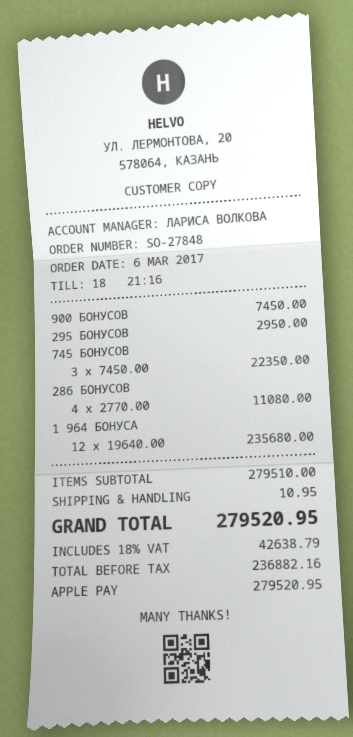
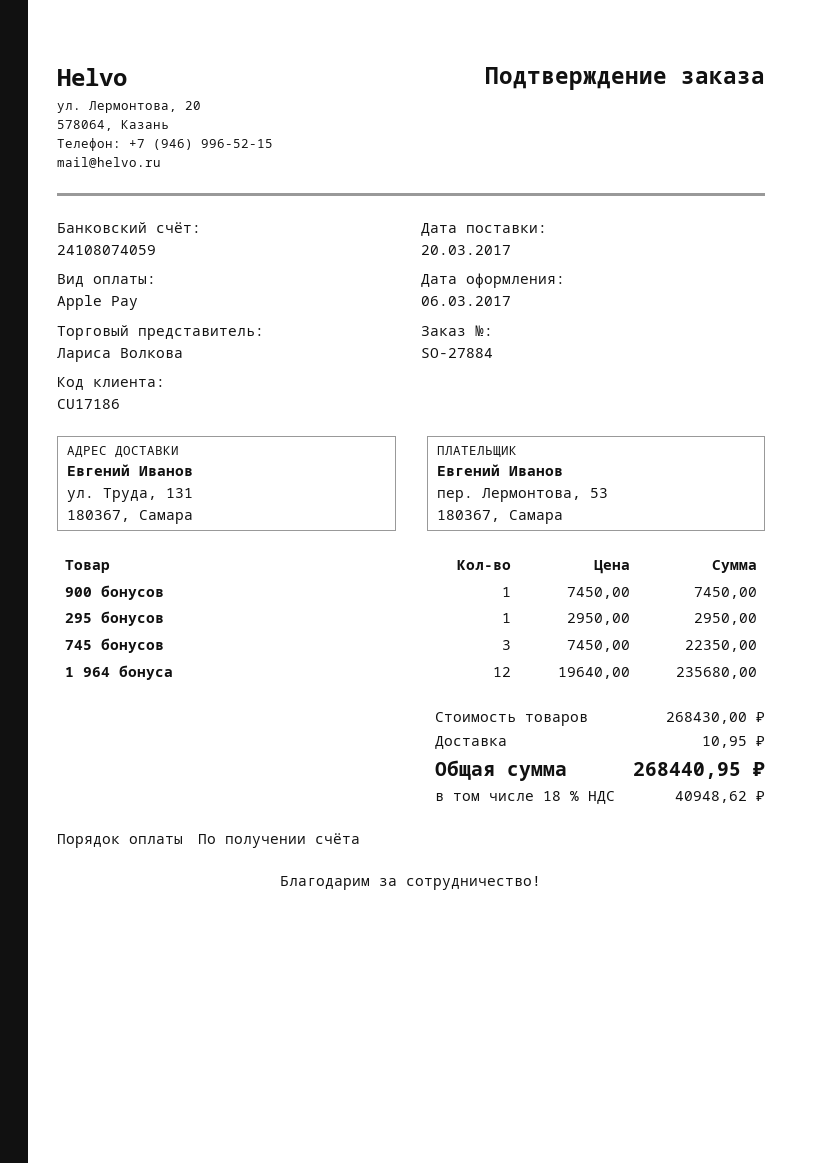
order number: SO-27848 -> SO-27884
286 БОНУСОВ: 4 x 2770.00 = 11080.00 -> none
subtotal: 279510.00 -> 268430.00
tax: 18% = 42638.79 -> 18% = 40948.62
total: 279520.95 -> 268440.95

